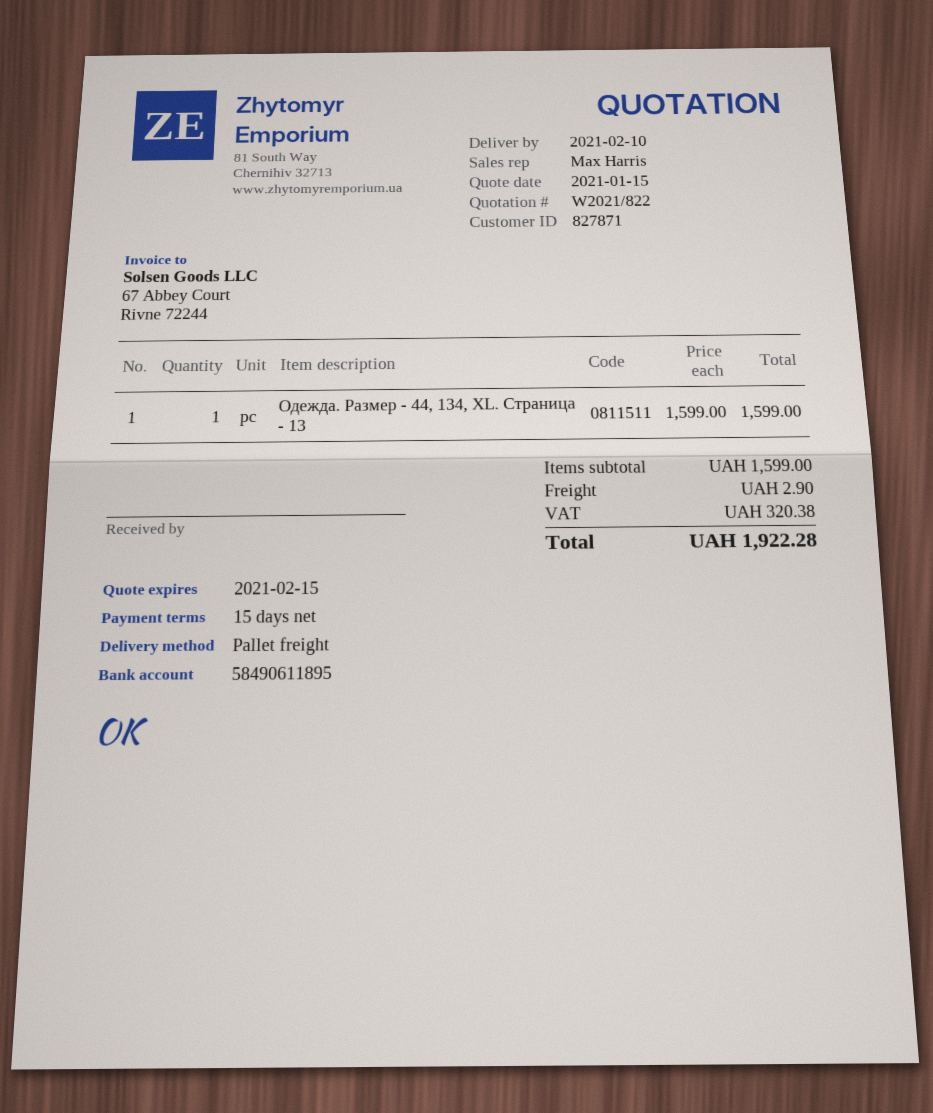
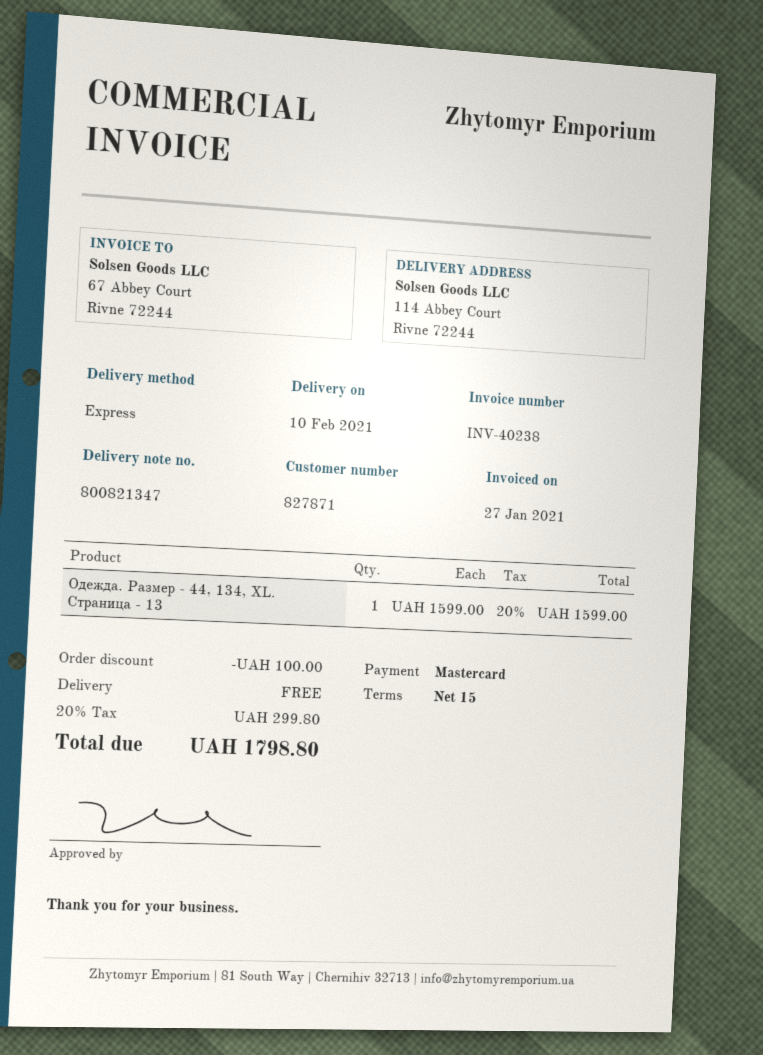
shipping method: pallet freight -> express
discount: none -> 100.00
shipping: 2.90 -> 0.00
tax: 320.38 -> 299.80
total: 1922.28 -> 1798.80

